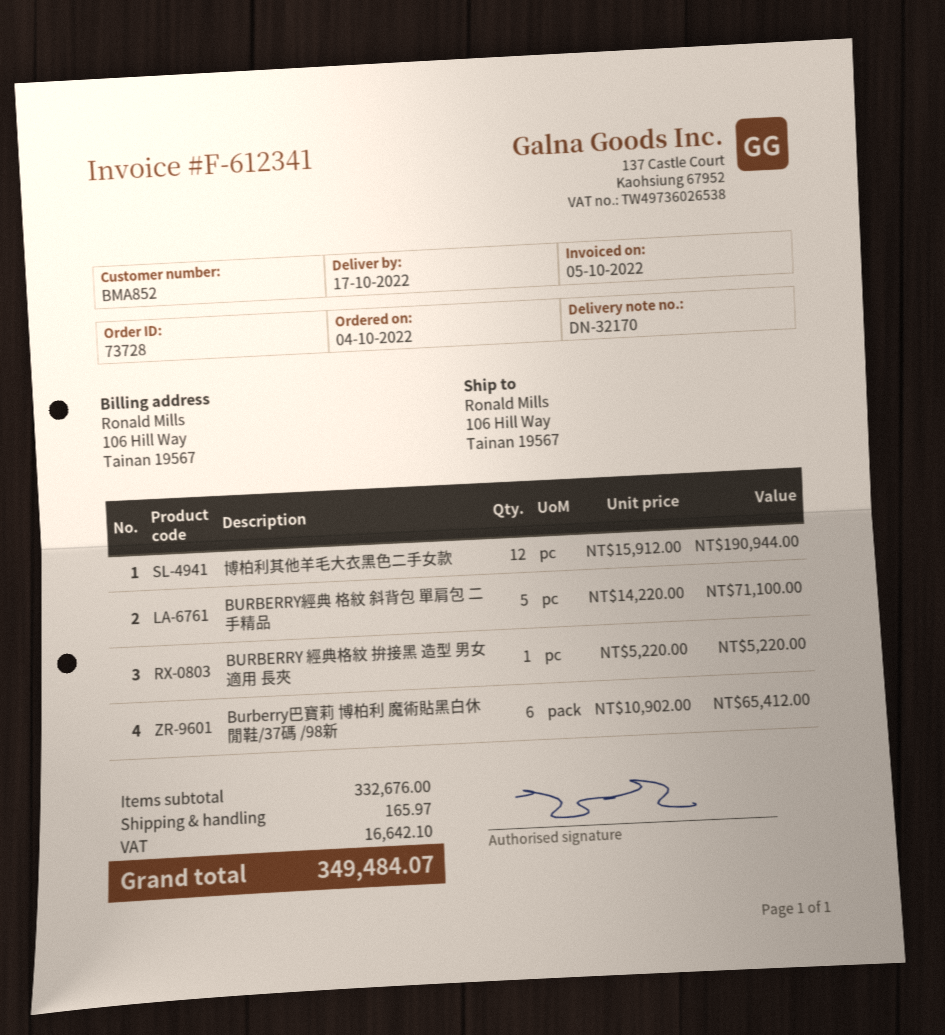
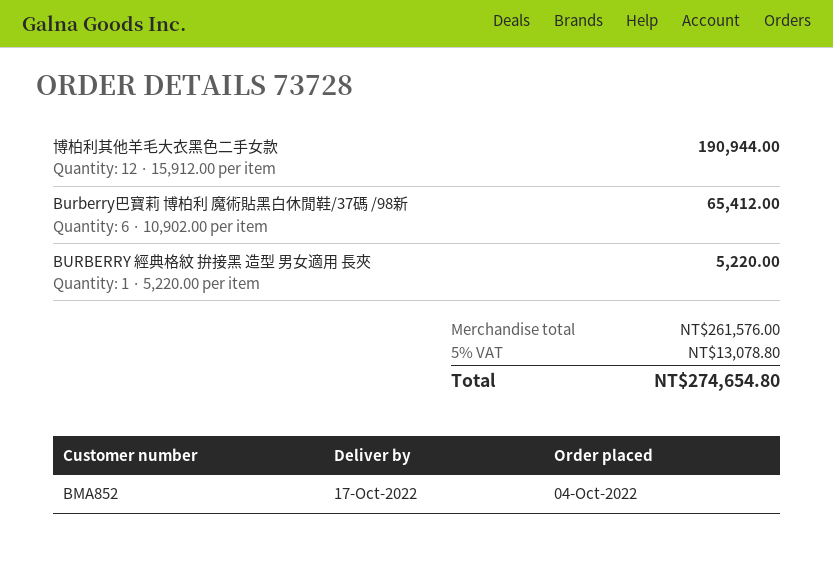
BURBERRY經典 格紋 斜背包 單肩包 二手精品: 5 x 14220.00 = 71100.00 -> none
subtotal: 332676.00 -> 261576.00
shipping: 165.97 -> none
tax: 16642.10 -> 13078.80
total: 349484.07 -> 274654.80

